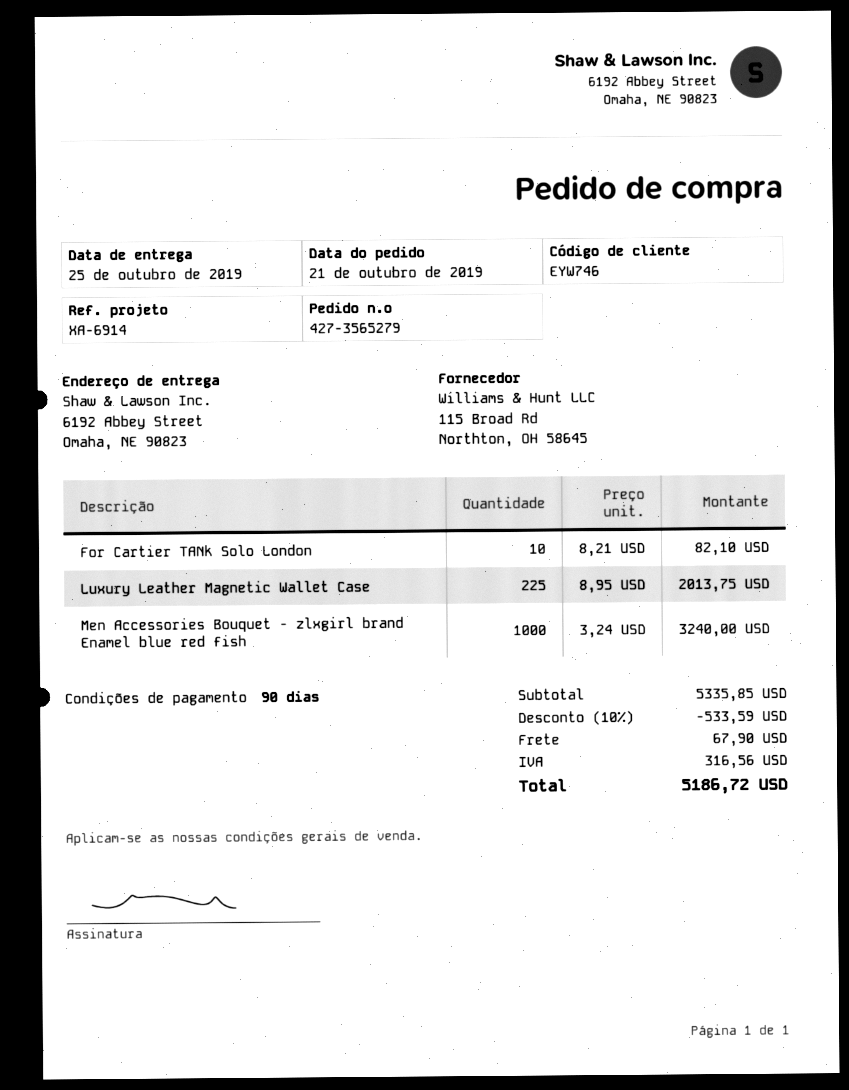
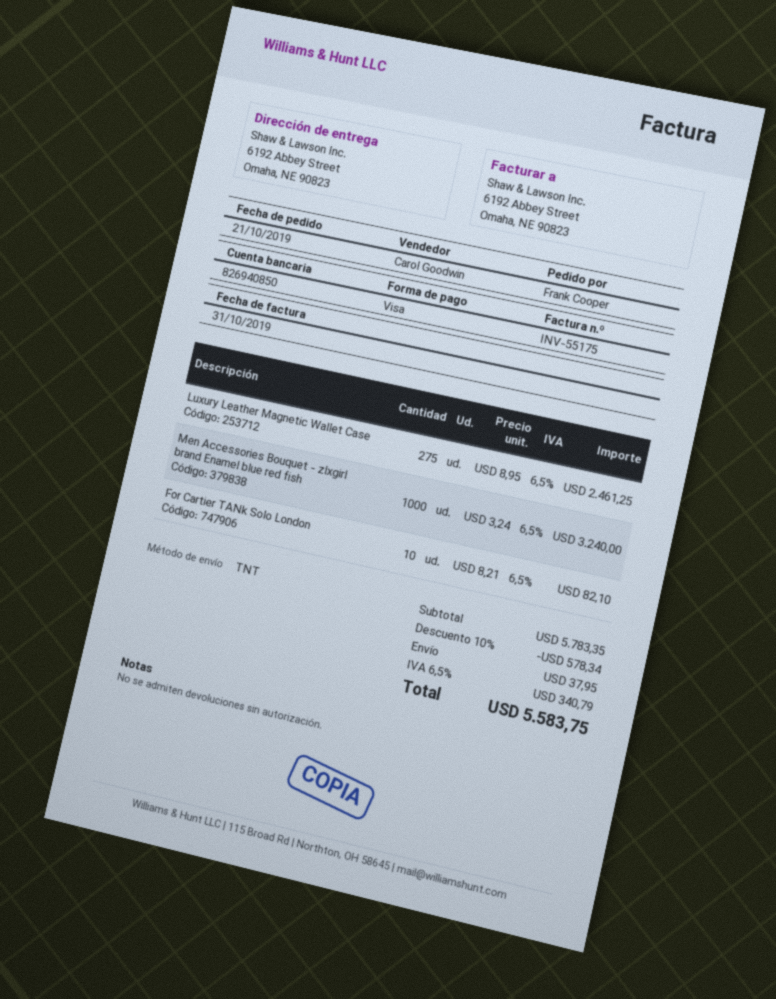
Luxury Leather Magnetic Wallet Case: 225 x 8.95 = 2013.75 -> 275 x 8.95 = 2461.25
subtotal: 5335.85 -> 5783.35
discount: 10% = 533.59 -> 10% = 578.34
shipping: 67.90 -> 37.95
tax: 316.56 -> 340.79
total: 5186.72 -> 5583.75

